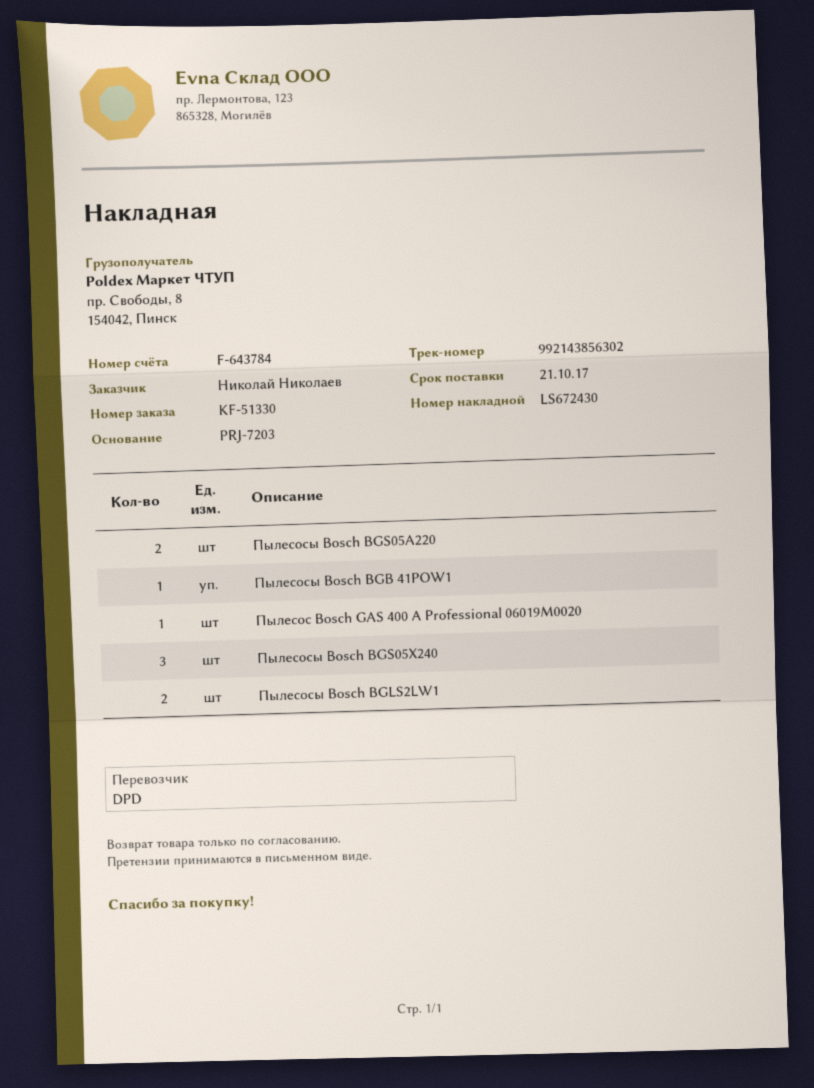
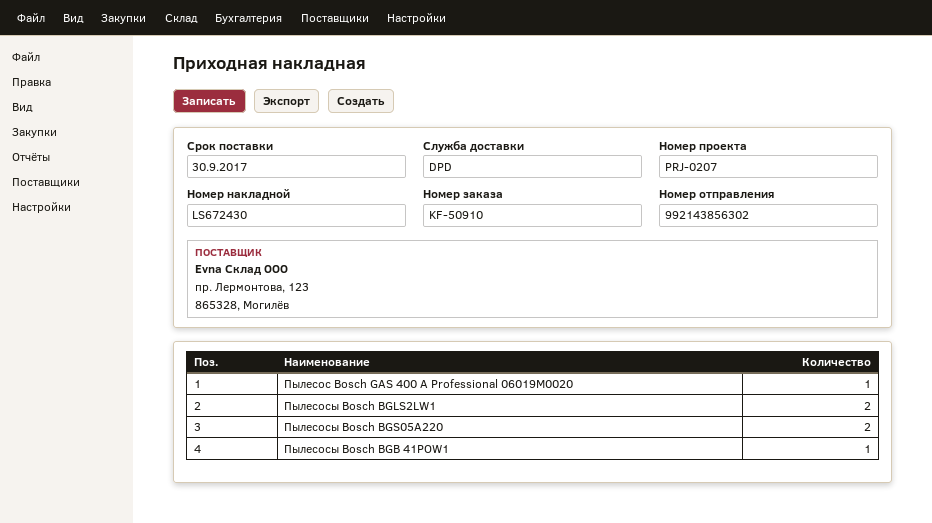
order number: KF-51330 -> KF-50910
delivery date: 2017-10-21 -> 2017-09-30
reference: PRJ-7203 -> PRJ-0207
Пылесосы Bosch BGS05X240: 3 -> none

